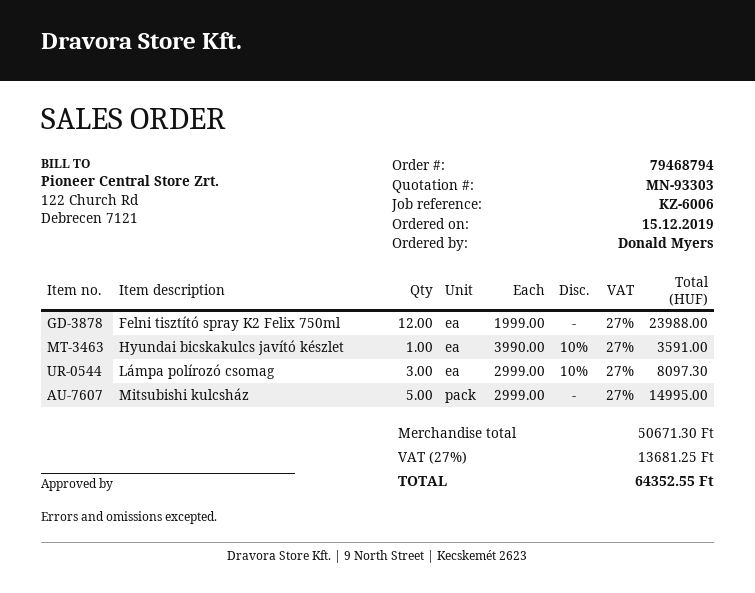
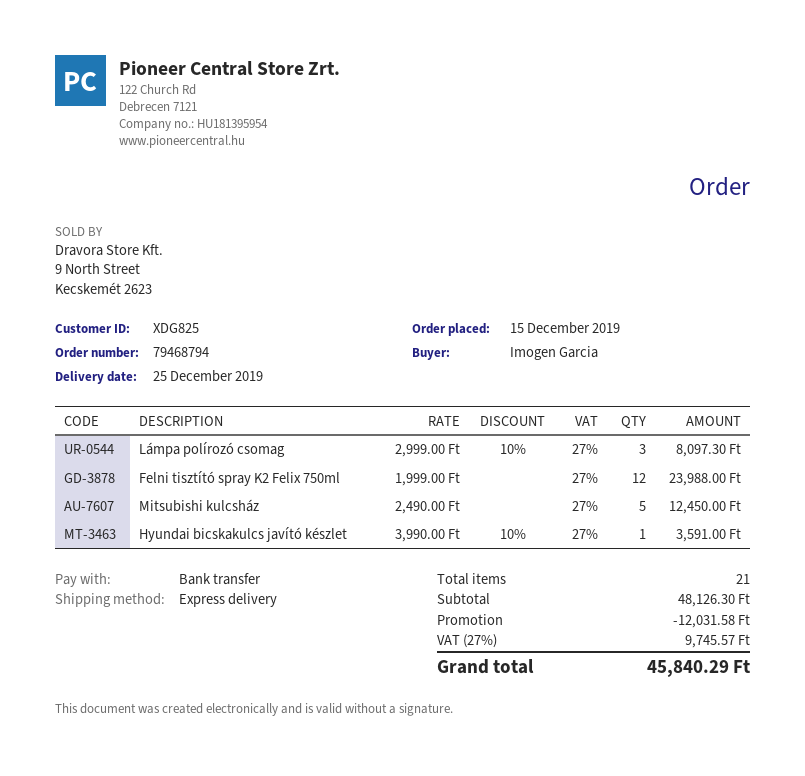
ordered by: Donald Myers -> Imogen Garcia
Mitsubishi kulcsház: 5 x 2999.00 = 14995.00 -> 5 x 2490.00 = 12450.00
subtotal: 50671.30 -> 48126.30
discount: none -> 12031.58
tax: 27% = 13681.25 -> 27% = 9745.57
total: 64352.55 -> 45840.29

